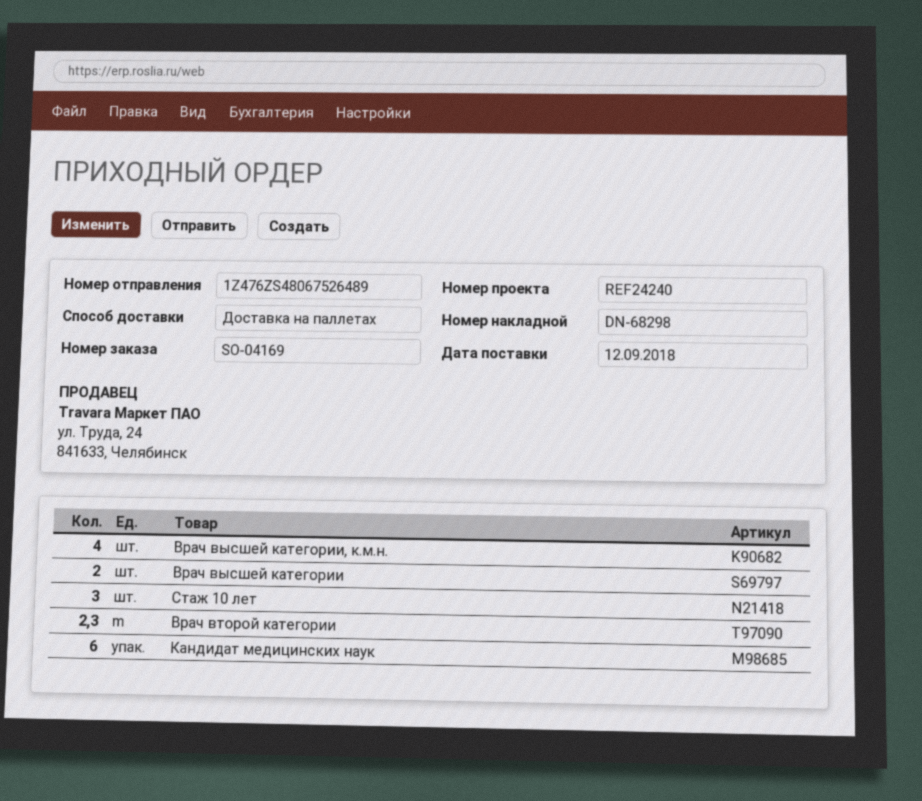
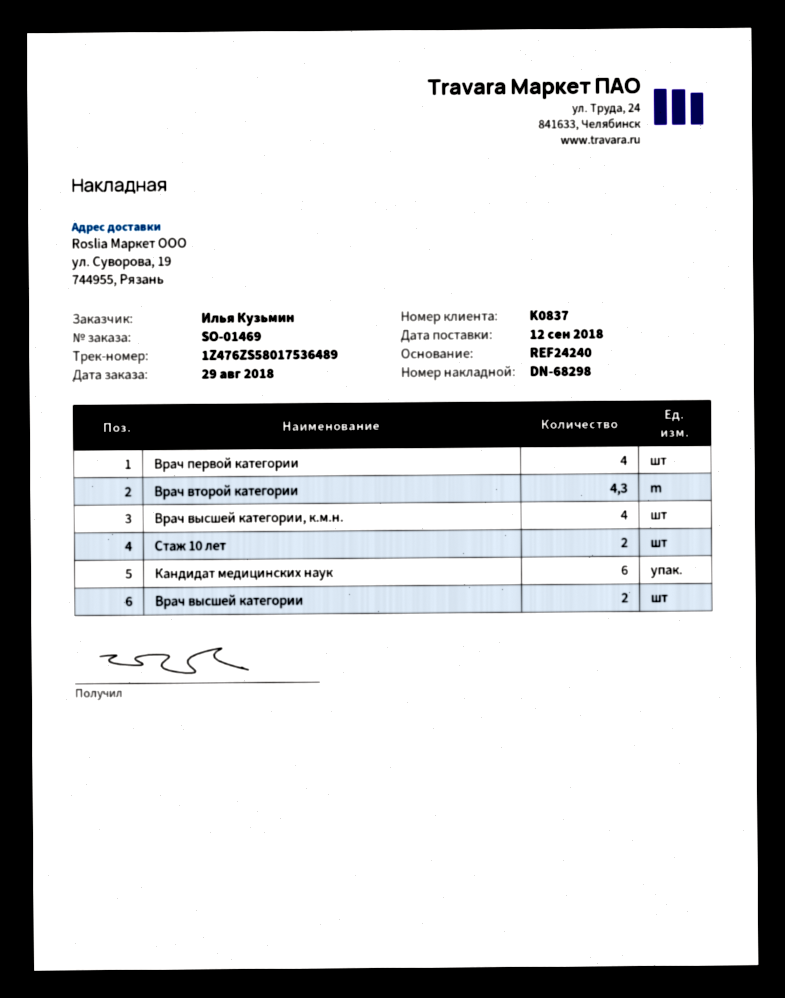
order number: SO-04169 -> SO-01469
tracking number: 1Z476ZS48067526489 -> 1Z476ZS58017536489
Стаж 10 лет: 3 -> 2
Врач второй категории: 2.3 -> 4.3
Врач первой категории: none -> 4

